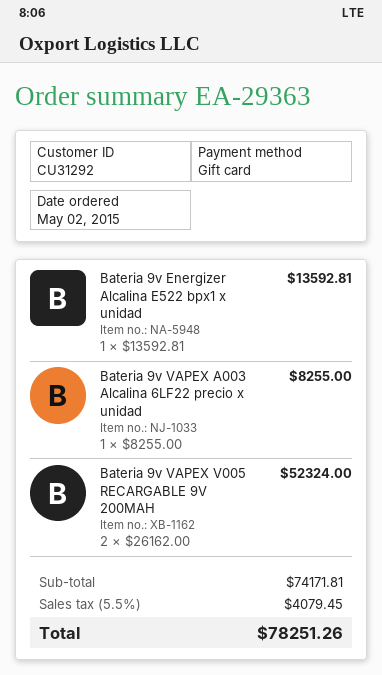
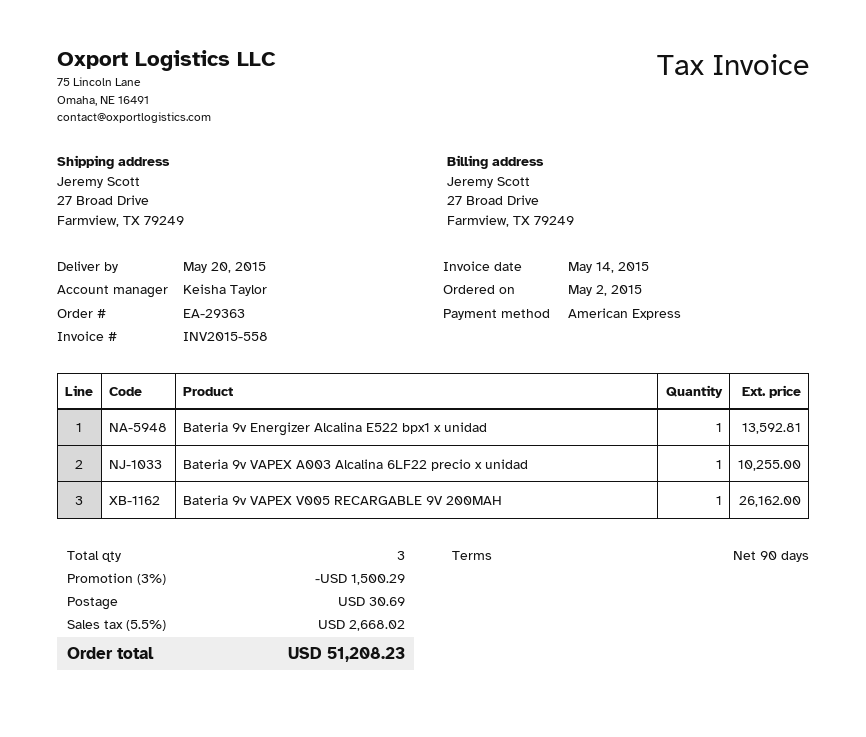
payment method: gift card -> American Express
Bateria 9v VAPEX A003 Alcalina 6LF22 precio x unidad: 1 for 8255.00 -> 1 for 10255.00
Bateria 9v VAPEX V005 RECARGABLE 9V 200MAH: 2 for 52324.00 -> 1 for 26162.00
discount: none -> 3% = 1500.29
shipping: none -> 30.69
tax: 5.5% = 4079.45 -> 5.5% = 2668.02
total: 78251.26 -> 51208.23

